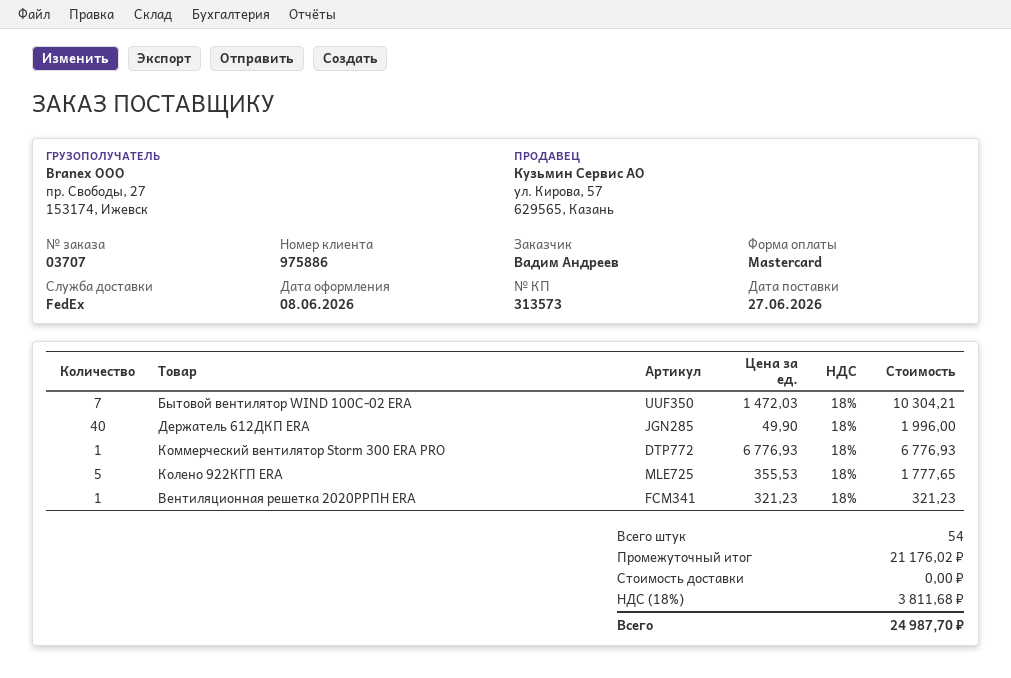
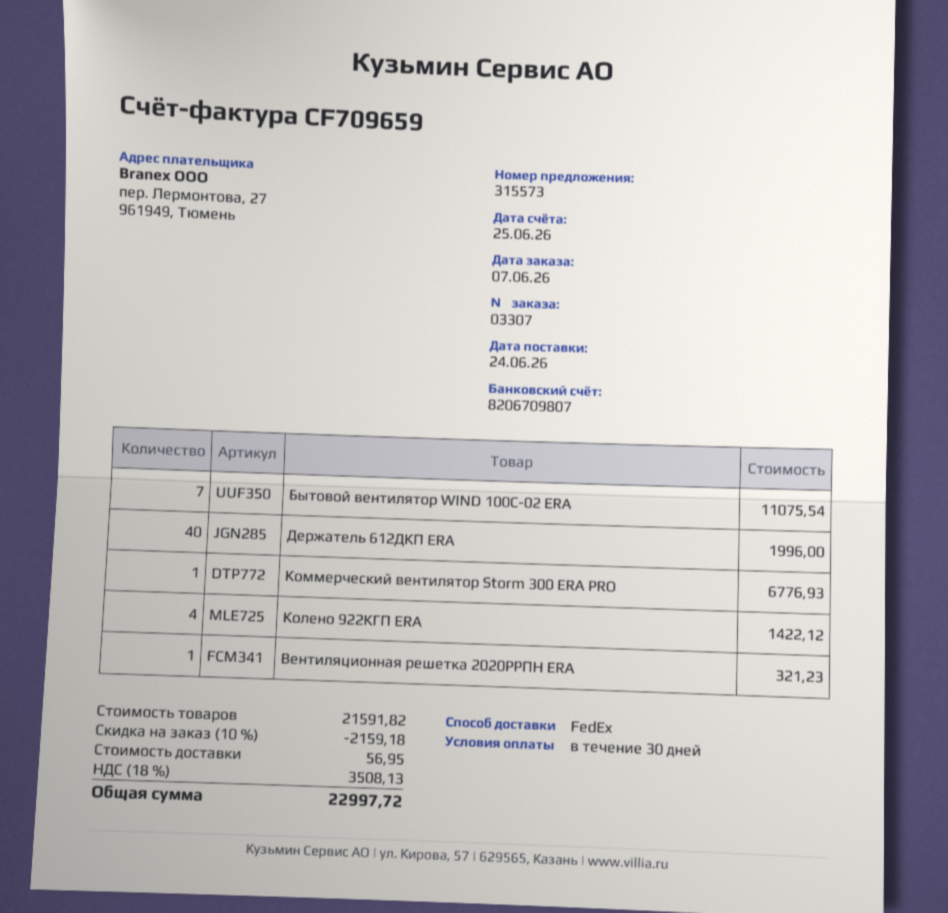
quote number: 313573 -> 315573
order number: 03707 -> 03307
order date: 2026-06-08 -> 2026-06-07
delivery date: 2026-06-27 -> 2026-06-24
Бытовой вентилятор WIND 100C-02 ERA: 7 for 10304.21 -> 7 for 11075.54
Колено 922КГП ERA: 5 for 1777.65 -> 4 for 1422.12
subtotal: 21176.02 -> 21591.82
discount: none -> 10% = 2159.18
shipping: 0.00 -> 56.95
tax: 18% = 3811.68 -> 18% = 3508.13
total: 24987.70 -> 22997.72

